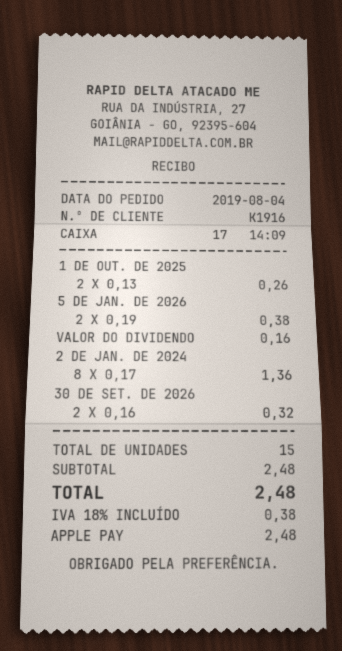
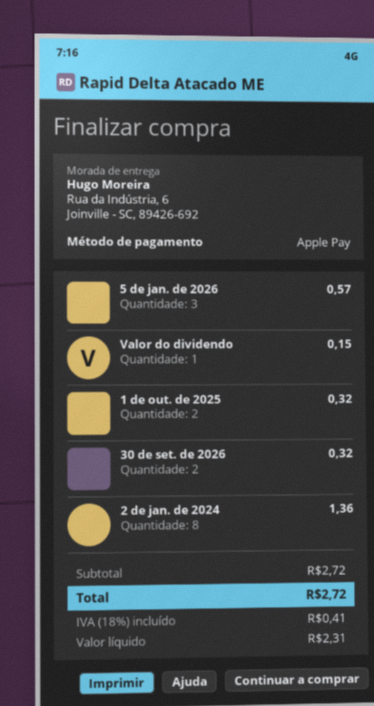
1 DE OUT. DE 2025: 2 for 0.26 -> 2 for 0.32
5 DE JAN. DE 2026: 2 for 0.38 -> 3 for 0.57
VALOR DO DIVIDENDO: 1 for 0.16 -> 1 for 0.15
subtotal: 2.48 -> 2.72
tax: 18% = 0.38 -> 18% = 0.41
total: 2.48 -> 2.72

